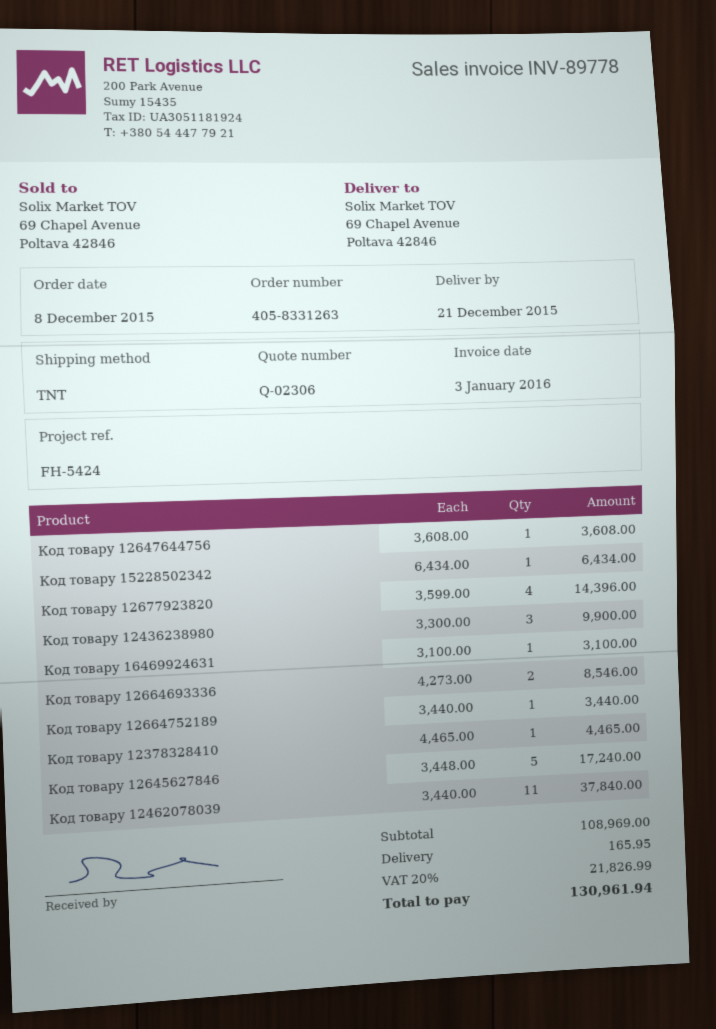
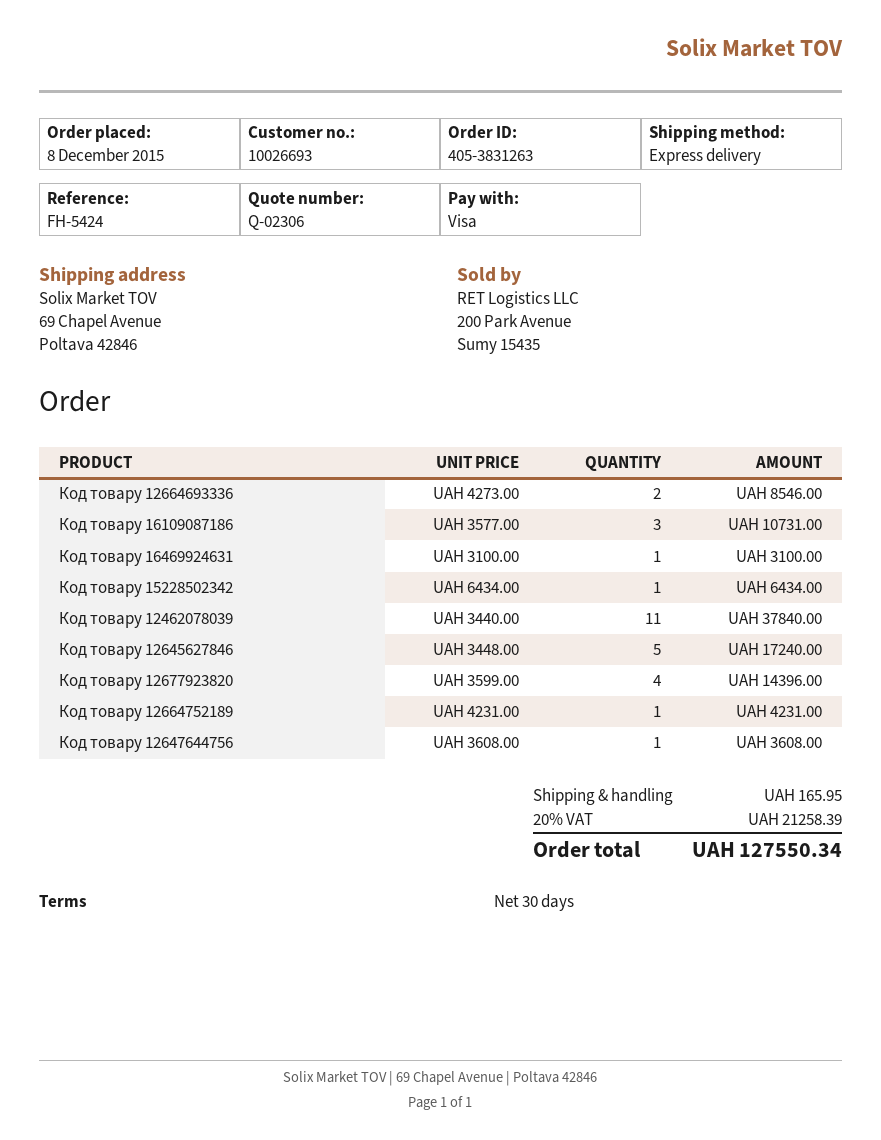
order number: 405-8331263 -> 405-3831263
shipping method: TNT -> express
Код товару 12436238980: 3 x 3300.00 = 9900.00 -> none
Код товару 12664752189: 1 x 3440.00 = 3440.00 -> 1 x 4231.00 = 4231.00
Код товару 12378328410: 1 x 4465.00 = 4465.00 -> none
Код товару 16109087186: none -> 3 x 3577.00 = 10731.00
tax: 20% = 21826.99 -> 20% = 21258.39
total: 130961.94 -> 127550.34

